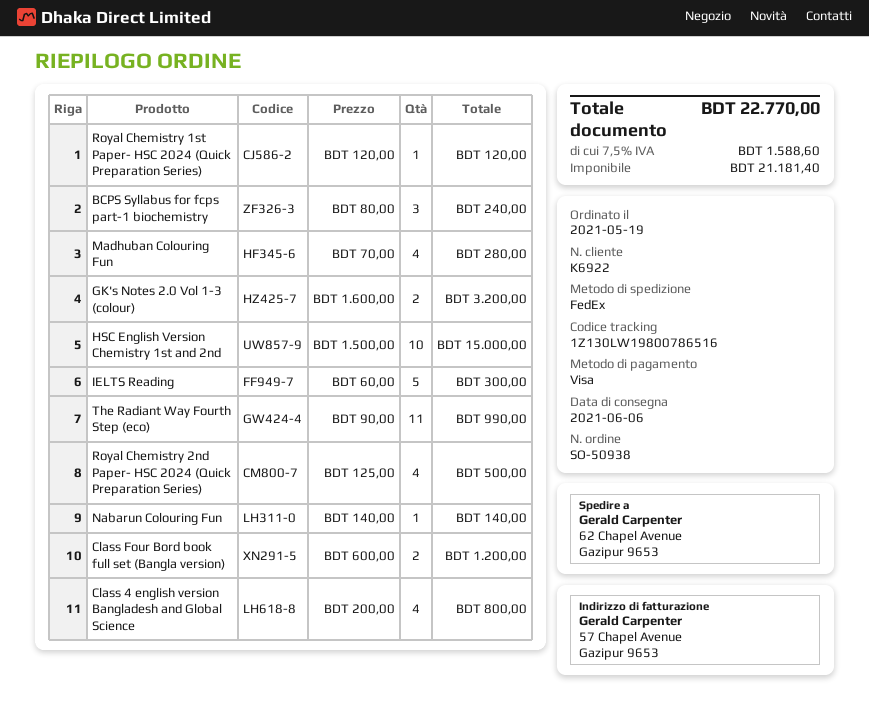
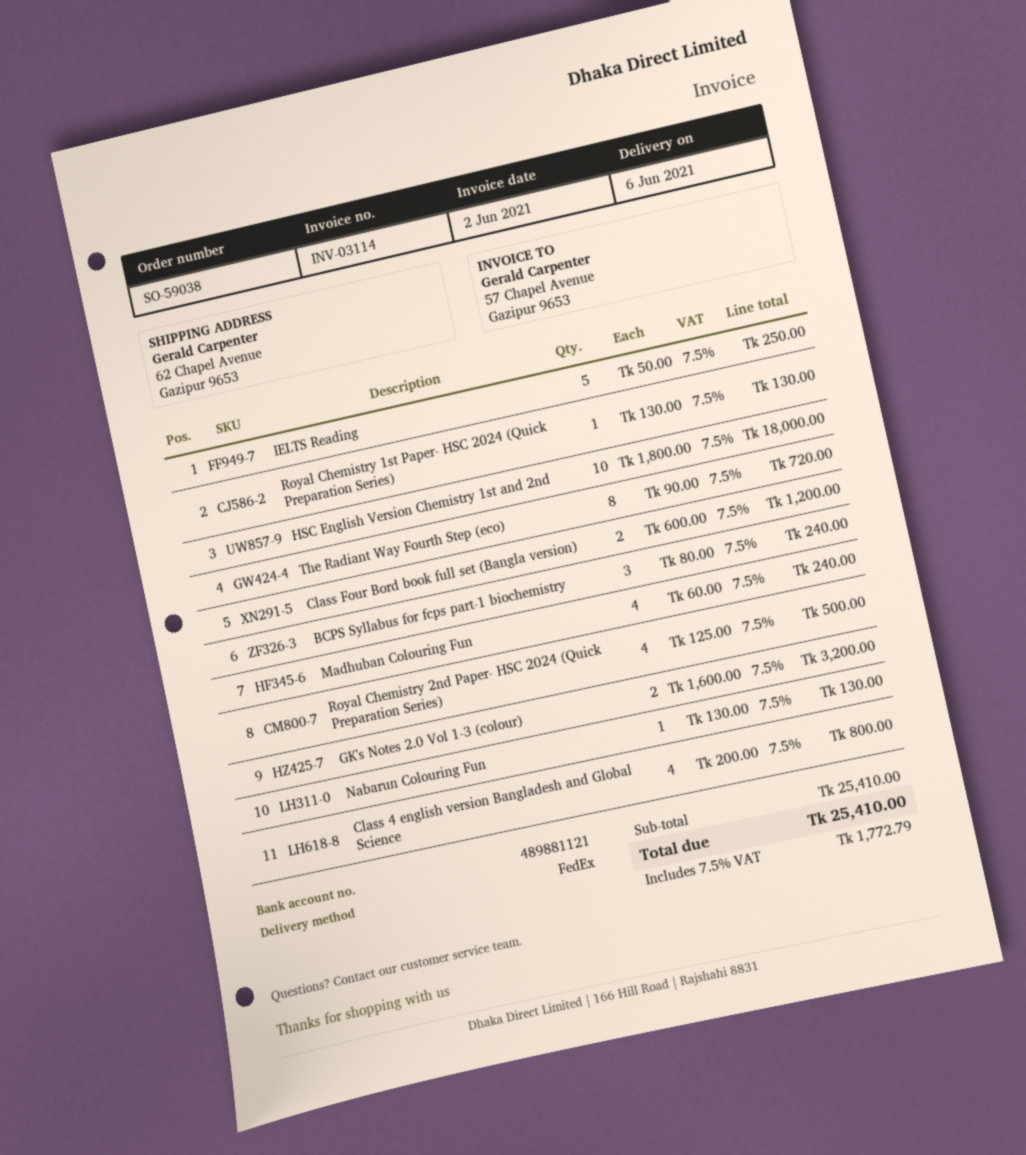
order number: SO-50938 -> SO-59038
Royal Chemistry 1st Paper- HSC 2024 (Quick Preparation Series): 1 x 120.00 = 120.00 -> 1 x 130.00 = 130.00
Madhuban Colouring Fun: 4 x 70.00 = 280.00 -> 4 x 60.00 = 240.00
HSC English Version Chemistry 1st and 2nd: 10 x 1500.00 = 15000.00 -> 10 x 1800.00 = 18000.00
IELTS Reading: 5 x 60.00 = 300.00 -> 5 x 50.00 = 250.00
The Radiant Way Fourth Step (eco): 11 x 90.00 = 990.00 -> 8 x 90.00 = 720.00
Nabarun Colouring Fun: 1 x 140.00 = 140.00 -> 1 x 130.00 = 130.00
tax: 7.5% = 1588.60 -> 7.5% = 1772.79
total: 22770.00 -> 25410.00

